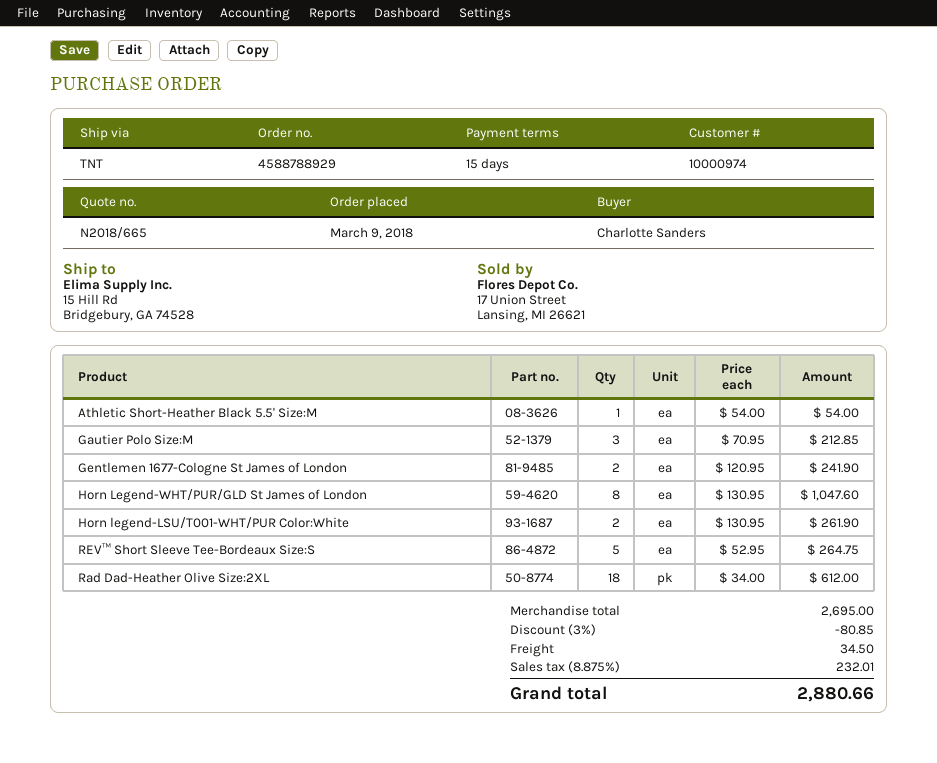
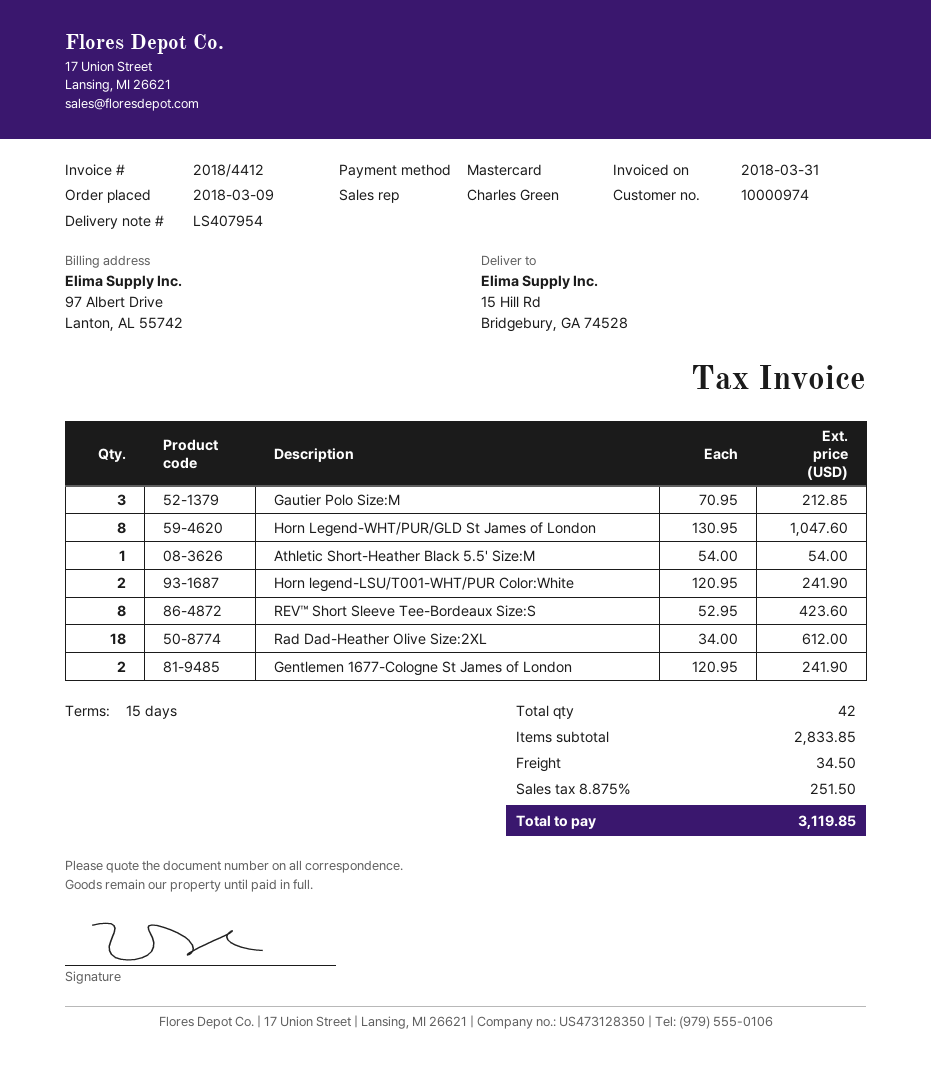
Horn legend-LSU/T001-WHT/PUR Color:White: 2 x 130.95 = 261.90 -> 2 x 120.95 = 241.90
REV™ Short Sleeve Tee-Bordeaux Size:S: 5 x 52.95 = 264.75 -> 8 x 52.95 = 423.60
subtotal: 2695.00 -> 2833.85
discount: 3% = 80.85 -> none
tax: 8.875% = 232.01 -> 8.875% = 251.50
total: 2880.66 -> 3119.85

